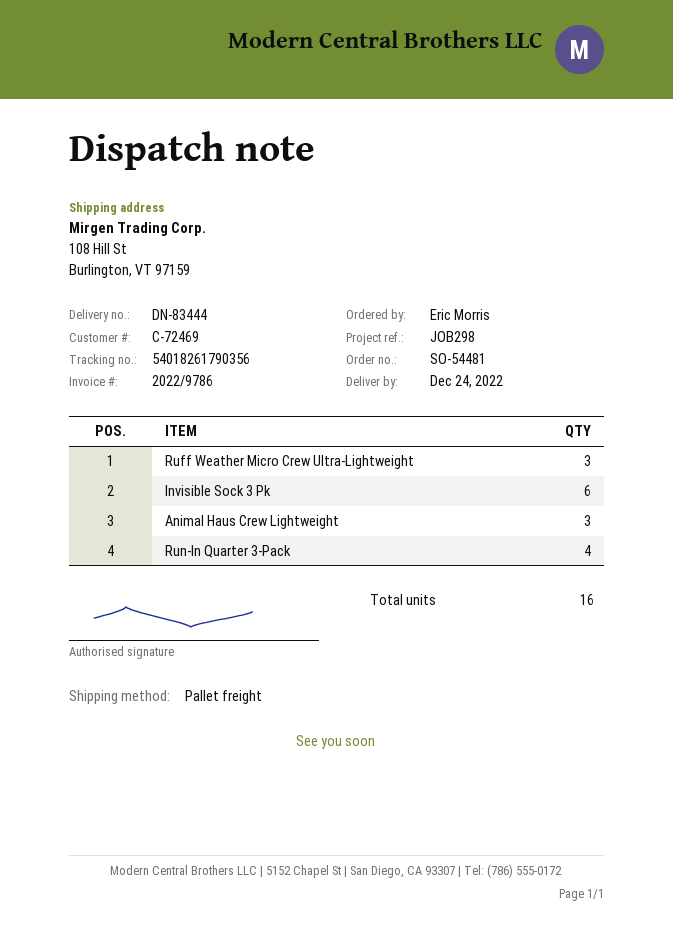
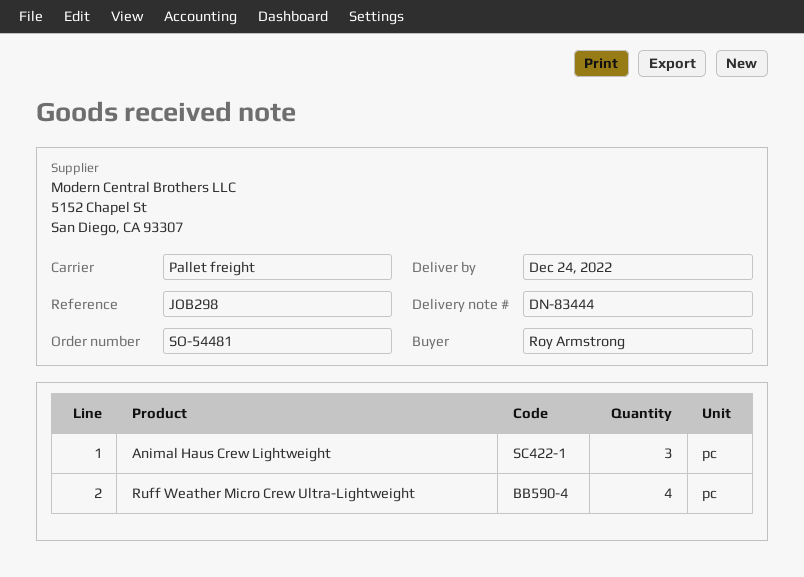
ordered by: Eric Morris -> Roy Armstrong
Ruff Weather Micro Crew Ultra-Lightweight: 3 -> 4
Invisible Sock 3 Pk: 6 -> none
Run-In Quarter 3-Pack: 4 -> none

